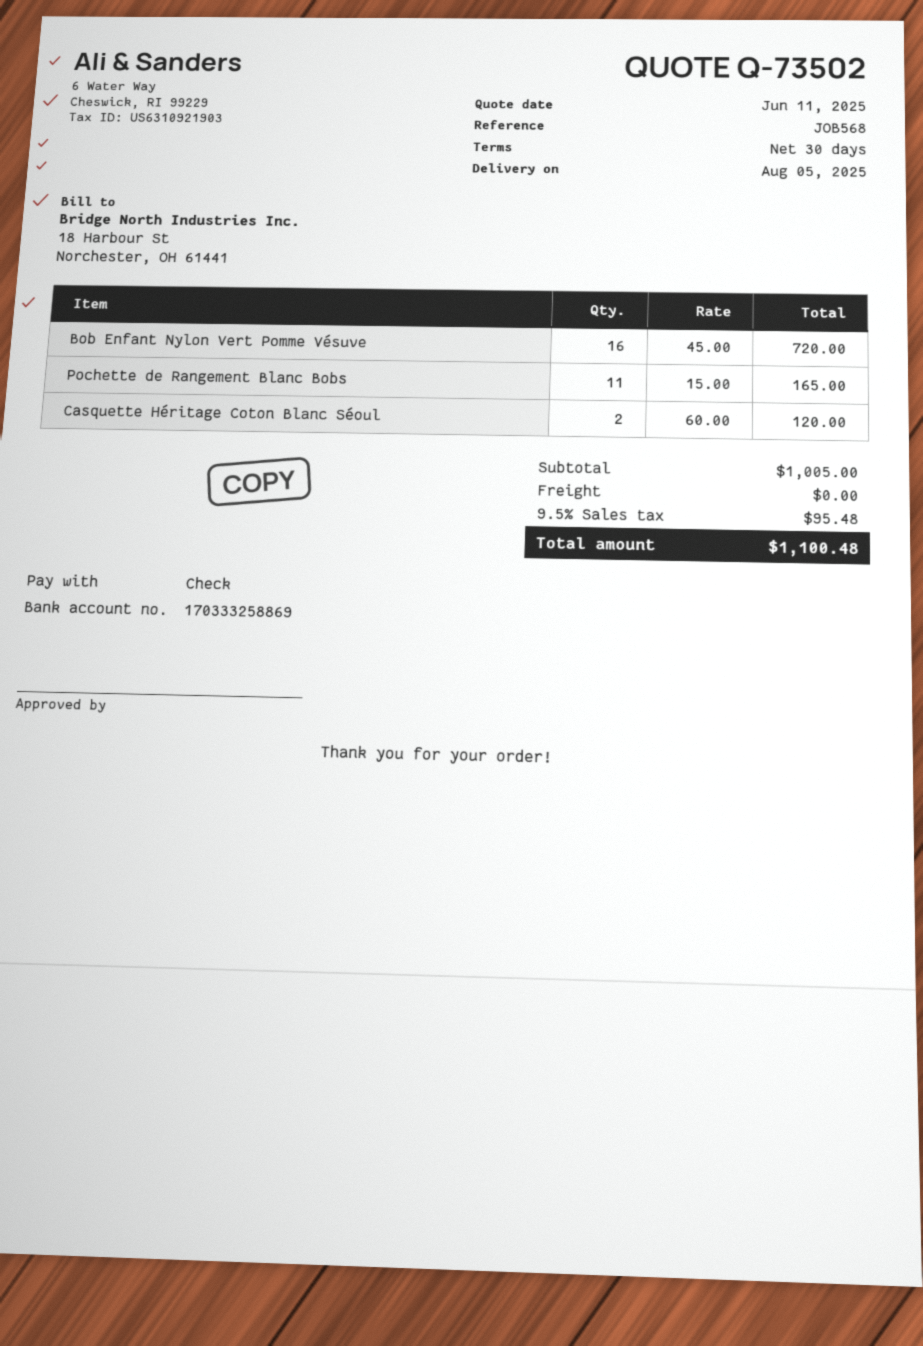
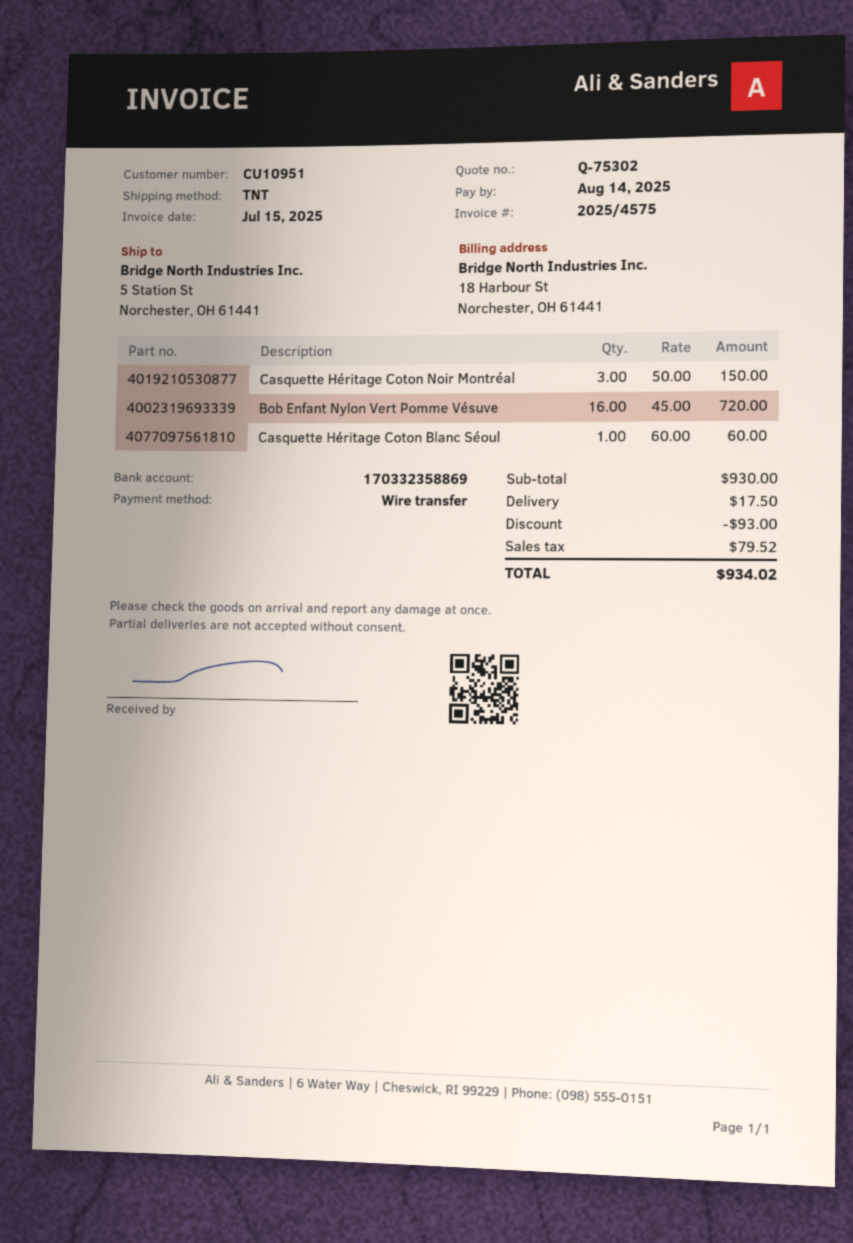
quote number: Q-73502 -> Q-75302
payment method: cheque -> bank transfer
bank account: 170333258869 -> 170332358869
Pochette de Rangement Blanc Bobs: 11 x 15.00 = 165.00 -> none
Casquette Héritage Coton Blanc Séoul: 2 x 60.00 = 120.00 -> 1 x 60.00 = 60.00
Casquette Héritage Coton Noir Montréal: none -> 3 x 50.00 = 150.00
subtotal: 1005.00 -> 930.00
discount: none -> 93.00
shipping: 0.00 -> 17.50
tax: 95.48 -> 79.52
total: 1100.48 -> 934.02

